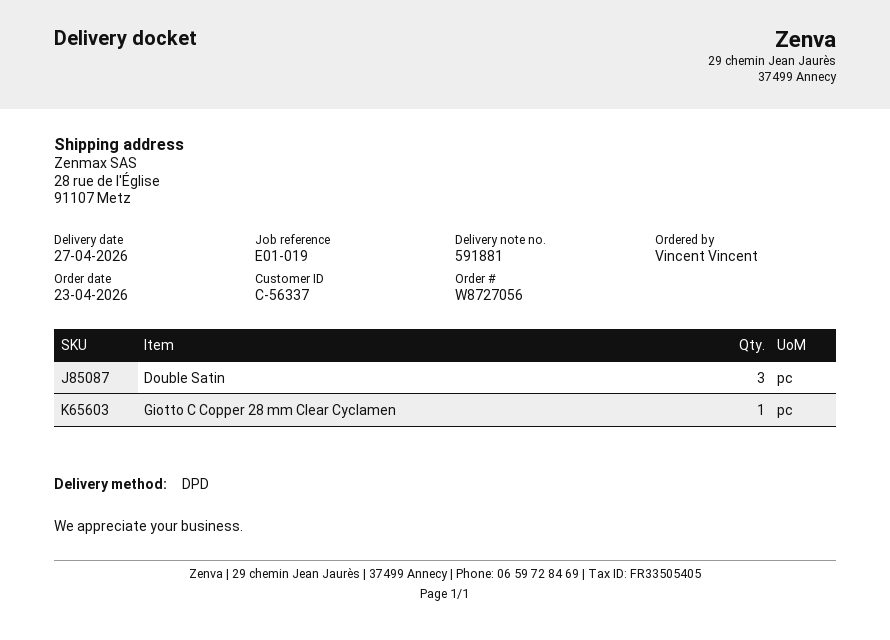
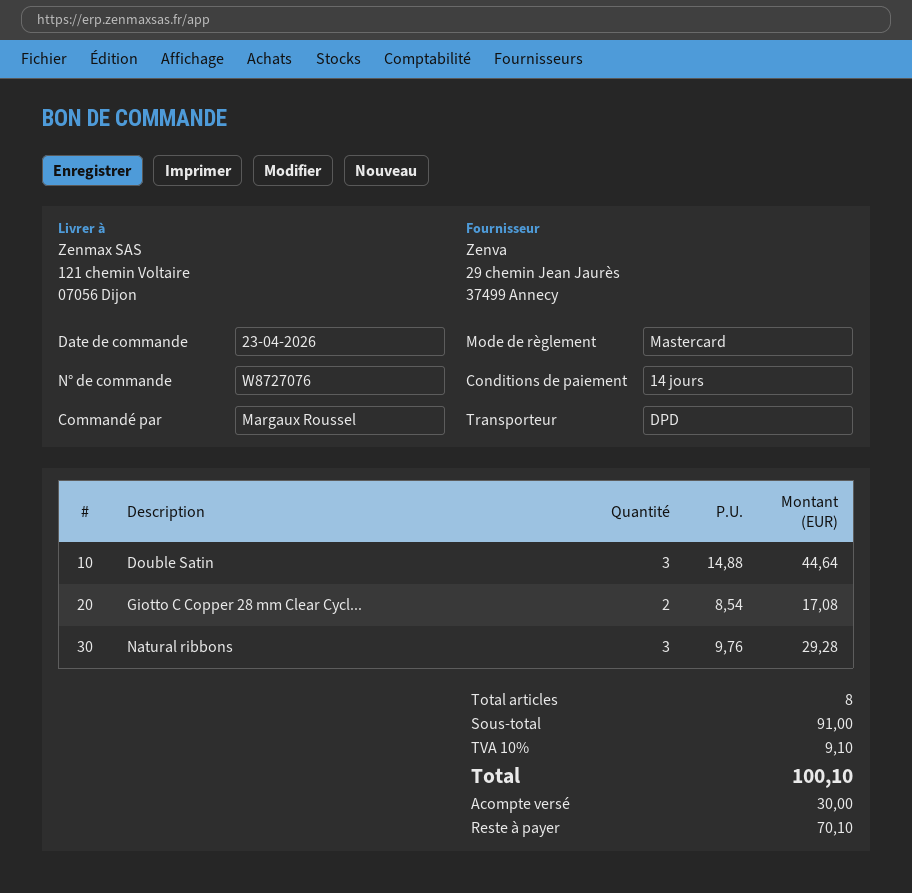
order number: W8727056 -> W8727076
ordered by: Vincent Vincent -> Margaux Roussel
ship to: 28 rue de l'Église, 91107 Metz -> 121 chemin Voltaire, 07056 Dijon
Giotto C Copper 28 mm Clear Cyclamen: 1 -> 2
Natural ribbons: none -> 3

